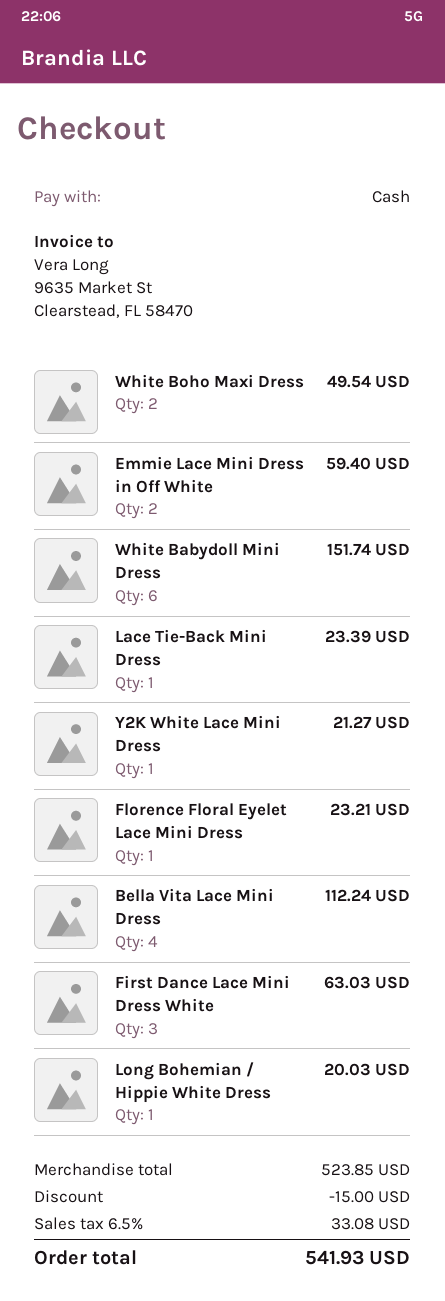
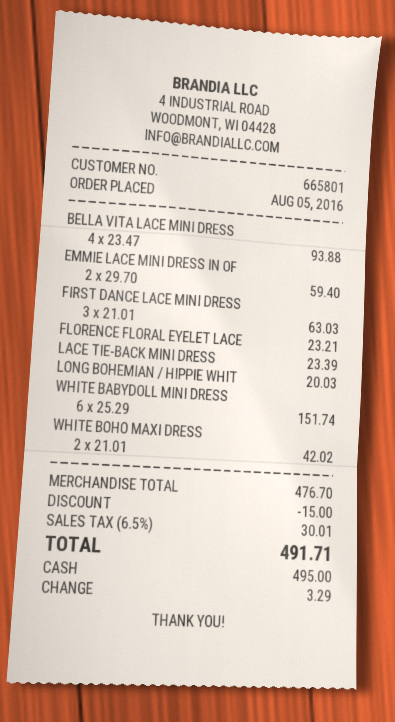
White Boho Maxi Dress: 2 for 49.54 -> 2 for 42.02
Y2K White Lace Mini Dress: 1 for 21.27 -> none
Bella Vita Lace Mini Dress: 4 for 112.24 -> 4 for 93.88
subtotal: 523.85 -> 476.70
tax: 6.5% = 33.08 -> 6.5% = 30.01
total: 541.93 -> 491.71

